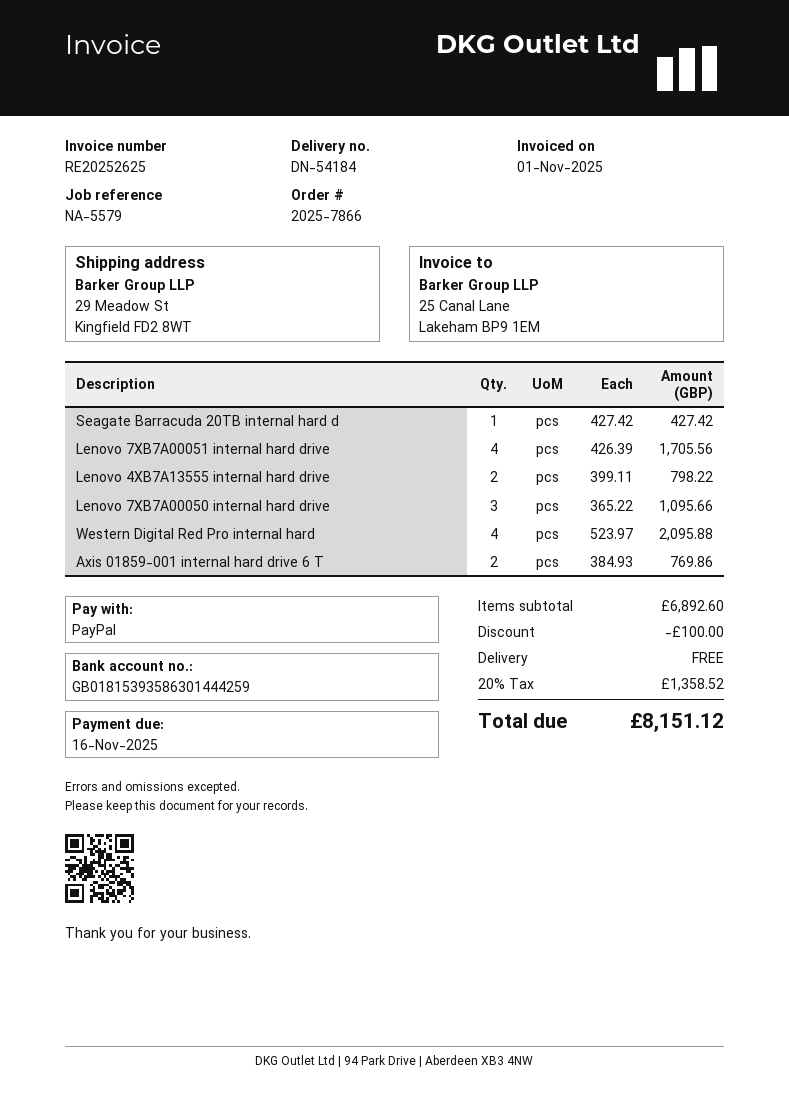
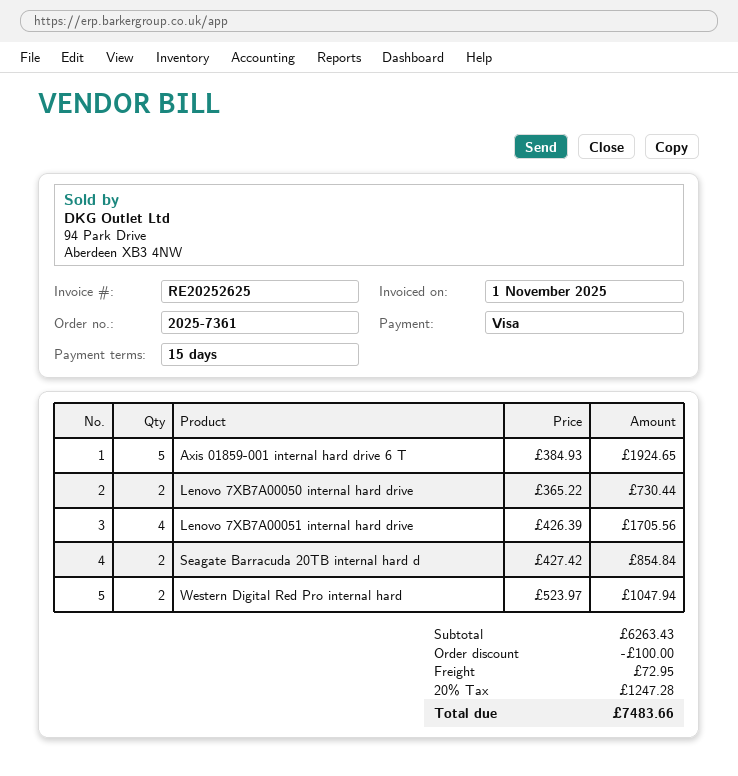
order number: 2025-7866 -> 2025-7361
payment method: PayPal -> Visa
Seagate Barracuda 20TB internal hard d: 1 x 427.42 = 427.42 -> 2 x 427.42 = 854.84
Lenovo 4XB7A13555 internal hard drive: 2 x 399.11 = 798.22 -> none
Lenovo 7XB7A00050 internal hard drive: 3 x 365.22 = 1095.66 -> 2 x 365.22 = 730.44
Western Digital Red Pro internal hard: 4 x 523.97 = 2095.88 -> 2 x 523.97 = 1047.94
Axis 01859-001 internal hard drive 6 T: 2 x 384.93 = 769.86 -> 5 x 384.93 = 1924.65
subtotal: 6892.60 -> 6263.43
shipping: 0.00 -> 72.95
tax: 20% = 1358.52 -> 20% = 1247.28
total: 8151.12 -> 7483.66

